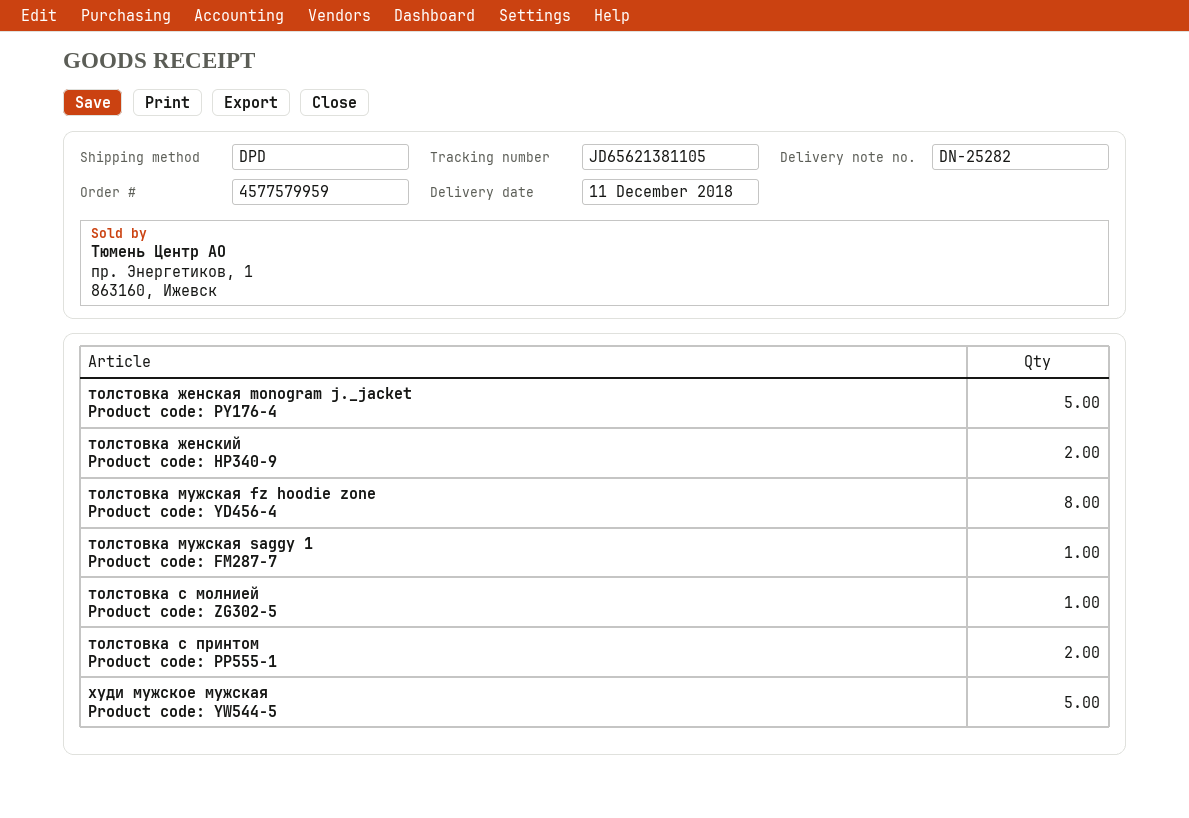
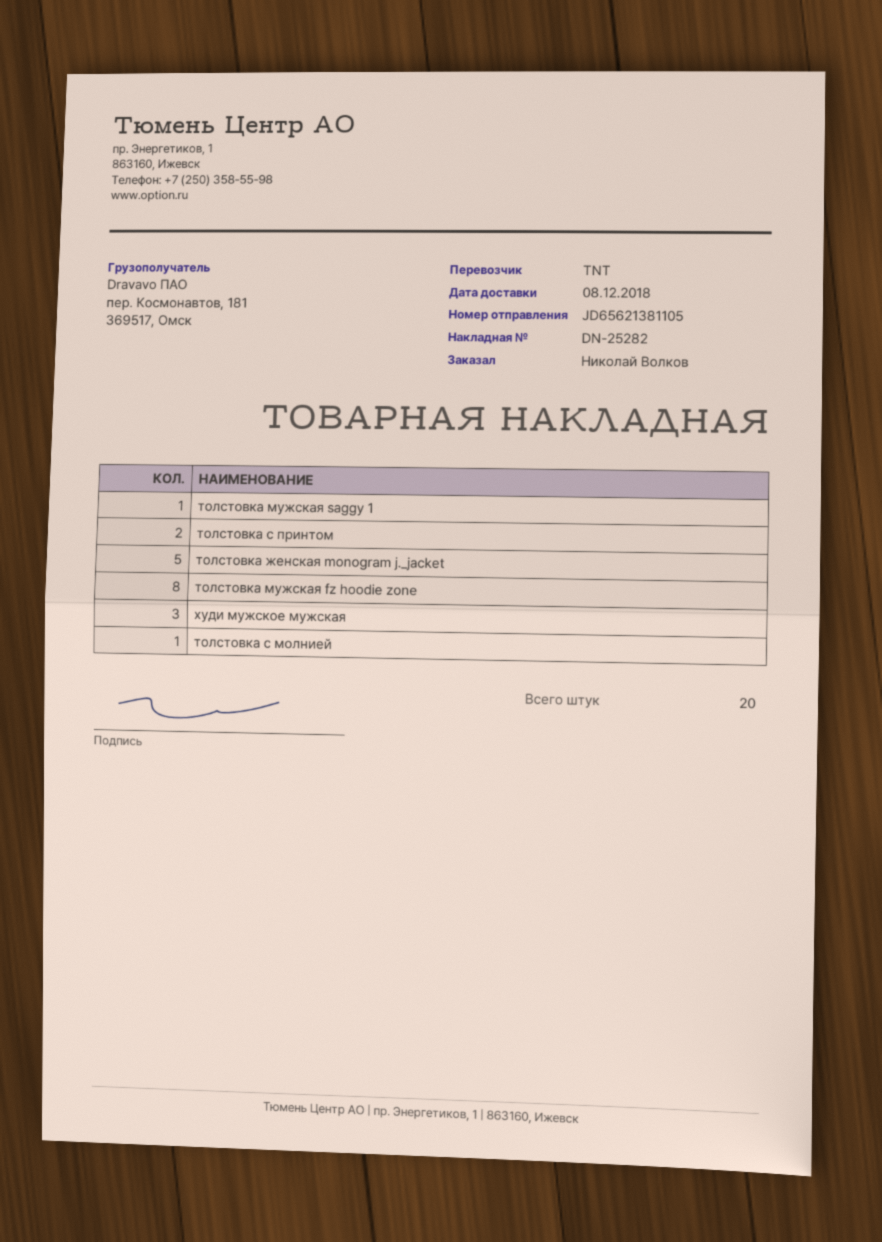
delivery date: 2018-12-11 -> 2018-12-08
shipping method: DPD -> TNT
толстовка женский: 2 -> none
худи мужское мужская: 5 -> 3

